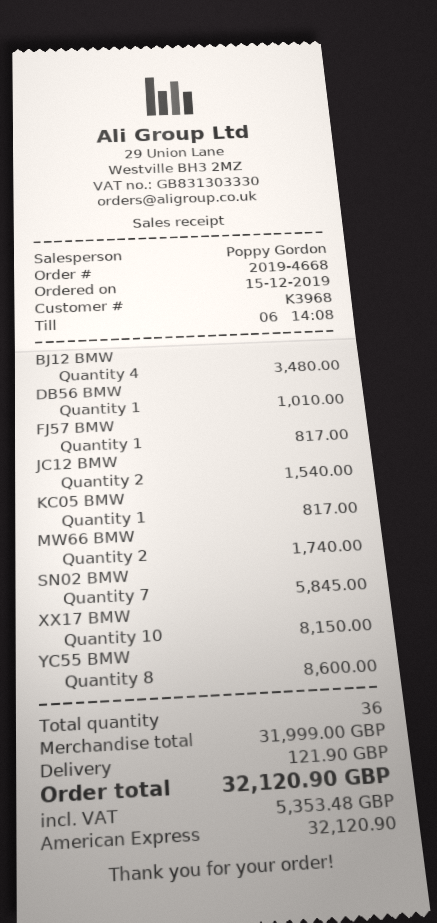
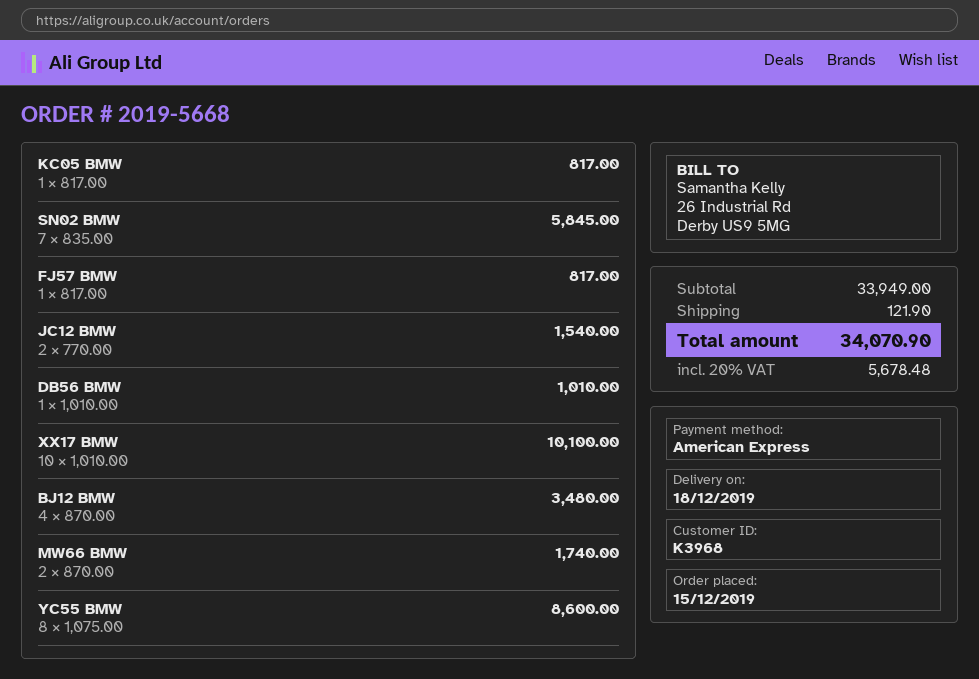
order number: 2019-4668 -> 2019-5668
XX17 BMW: 10 for 8150.00 -> 10 for 10100.00
subtotal: 31999.00 -> 33949.00
tax: 5353.48 -> 5678.48
total: 32120.90 -> 34070.90

